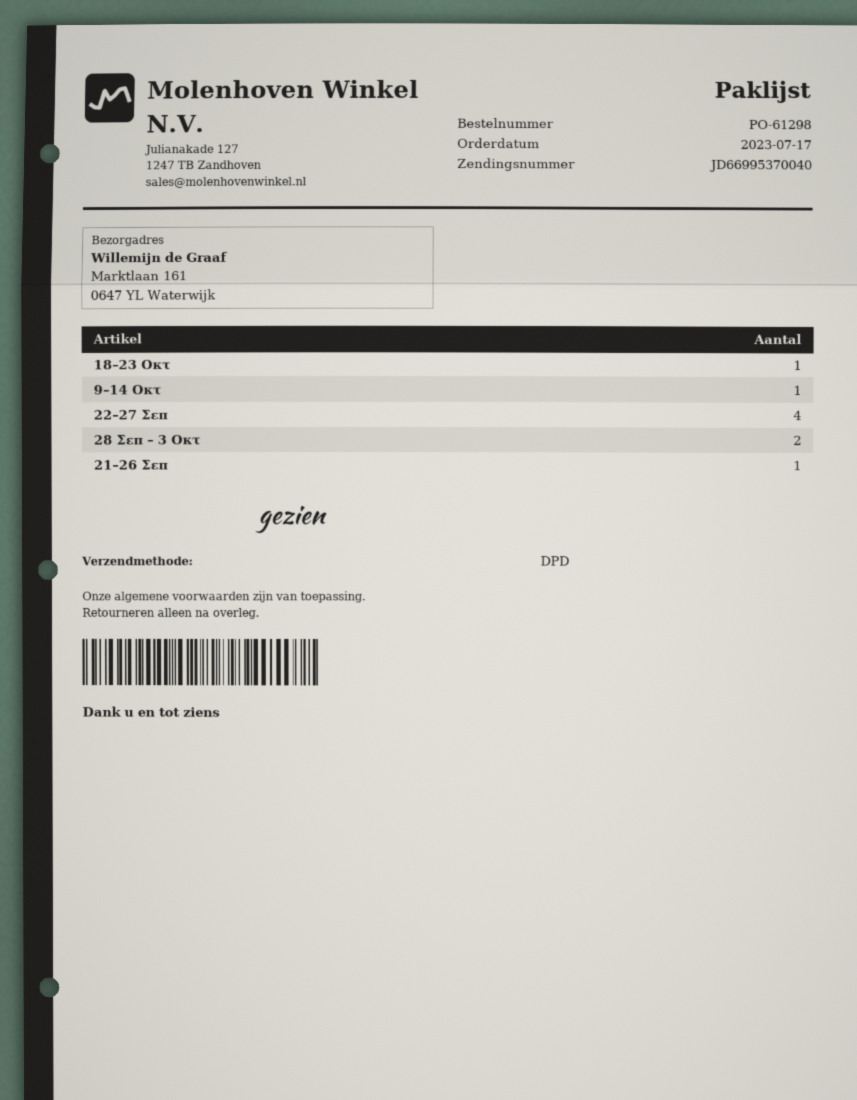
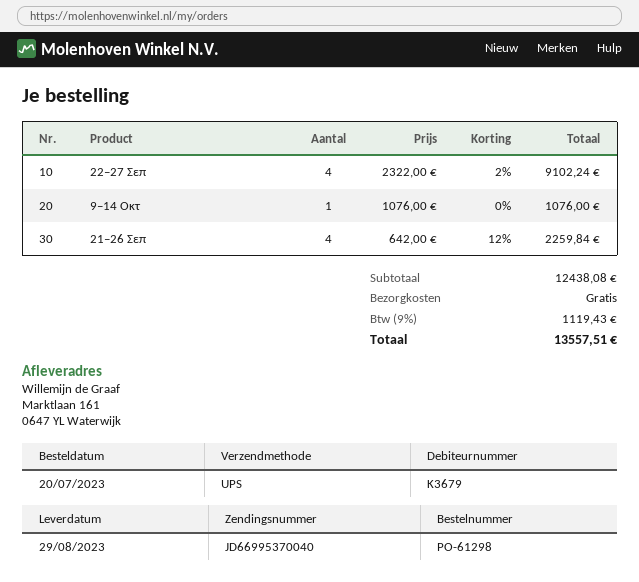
order date: 2023-07-17 -> 2023-07-20
shipping method: DPD -> UPS
18–23 Οκτ: 1 -> none
28 Σεπ – 3 Οκτ: 2 -> none
21–26 Σεπ: 1 -> 4

